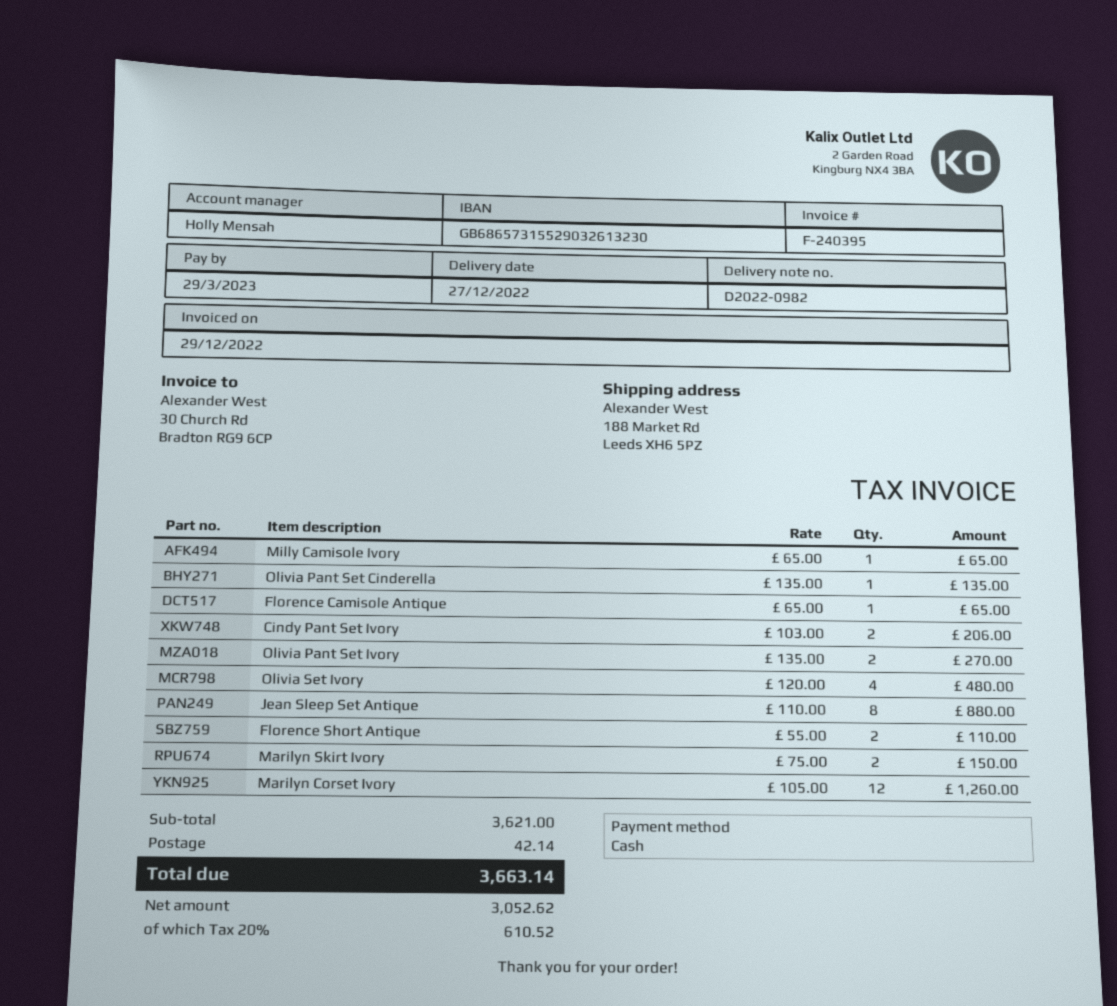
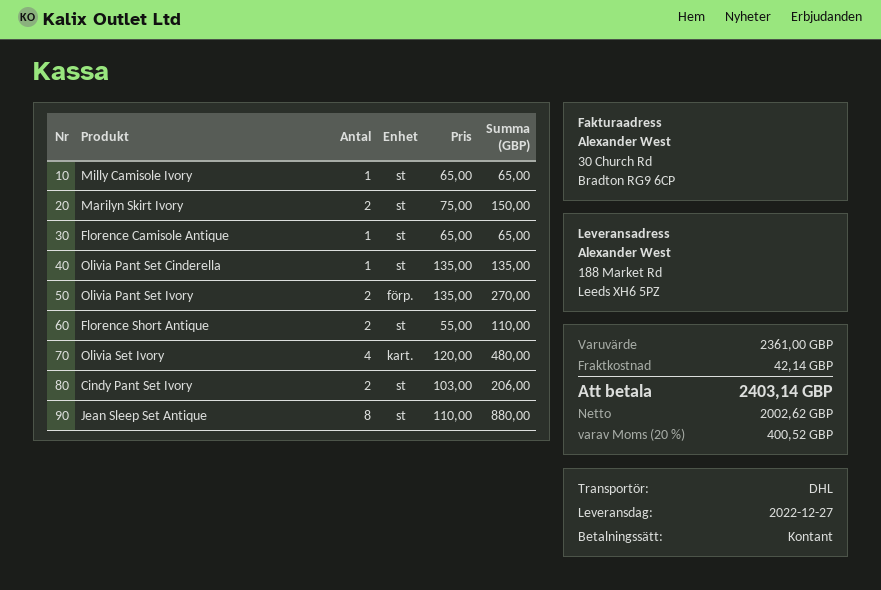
Marilyn Corset Ivory: 12 x 105.00 = 1260.00 -> none
subtotal: 3621.00 -> 2361.00
net: 3052.62 -> 2002.62
tax: 20% = 610.52 -> 20% = 400.52
total: 3663.14 -> 2403.14

